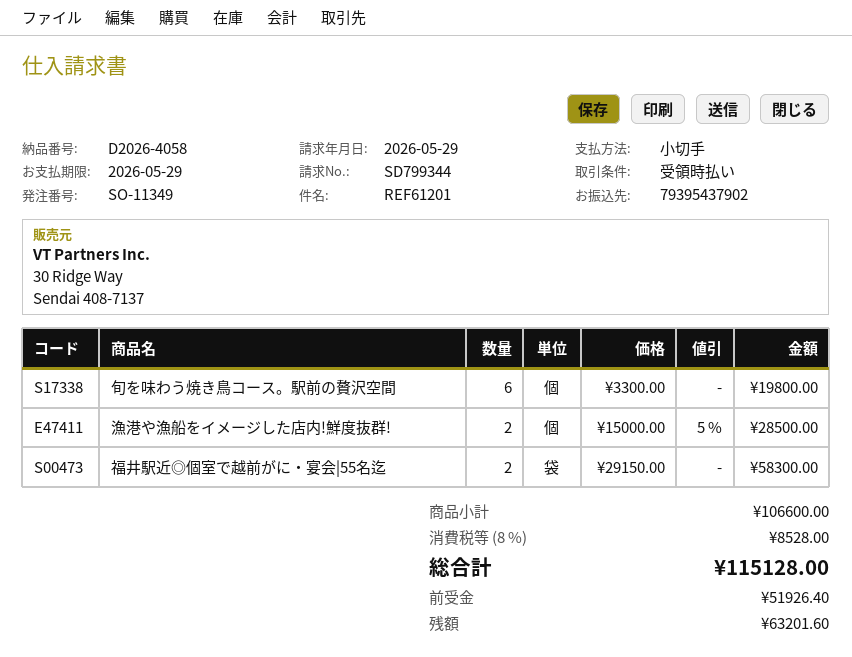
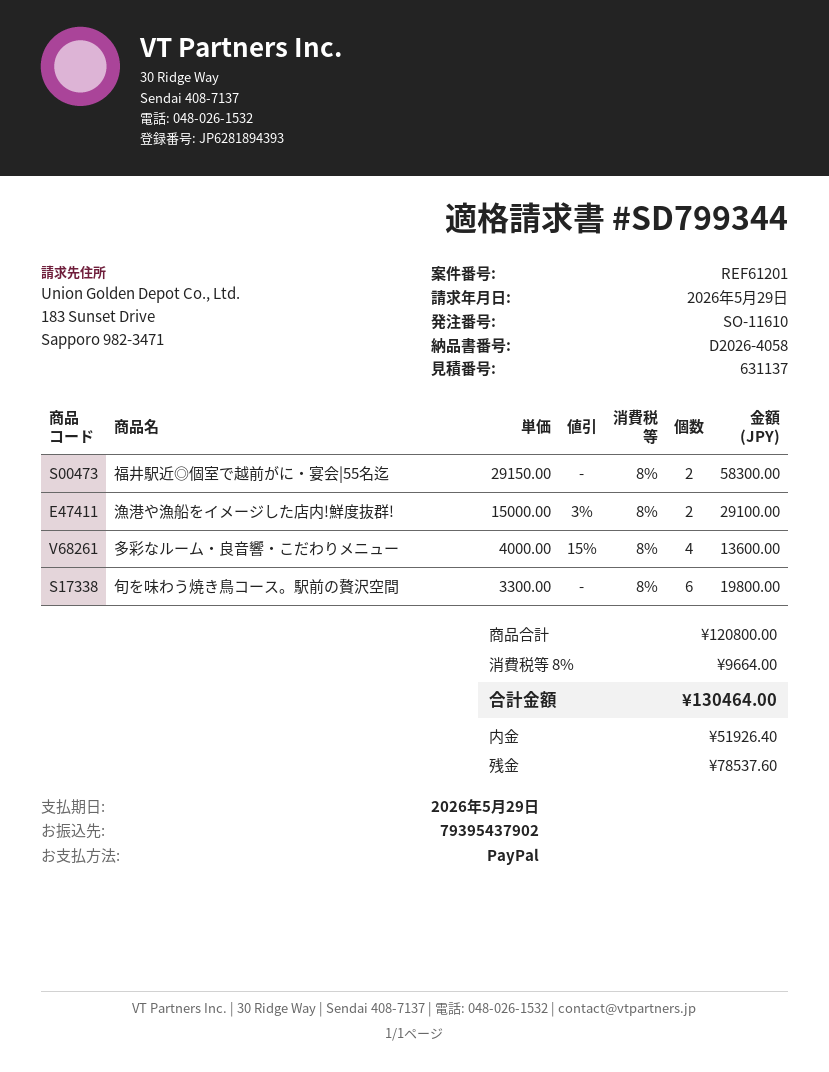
order number: SO-11349 -> SO-11610
payment method: cheque -> PayPal
漁港や漁船をイメージした店内!鮮度抜群!: 2 x 15000.00 - 5% = 28500.00 -> 2 x 15000.00 - 3% = 29100.00
多彩なルーム・良音響・こだわりメニュー: none -> 4 x 4000.00 - 15% = 13600.00
subtotal: 106600.00 -> 120800.00
tax: 8% = 8528.00 -> 8% = 9664.00
total: 115128.00 -> 130464.00
balance: 63201.60 -> 78537.60

